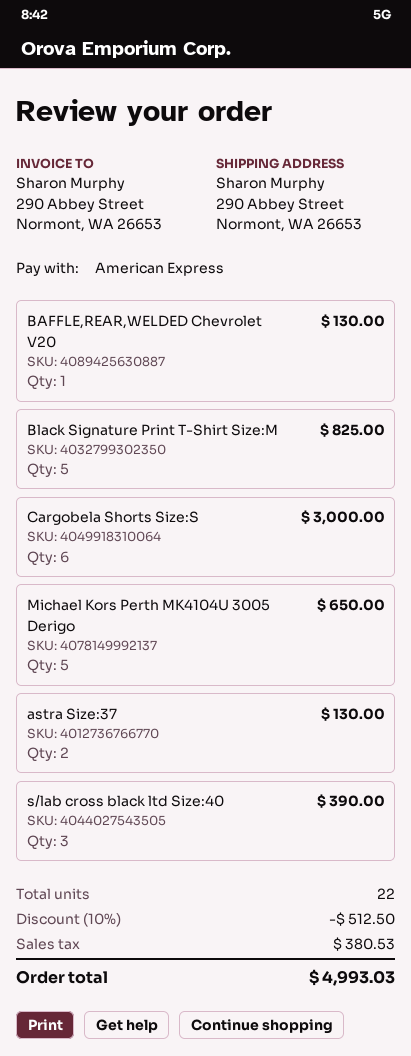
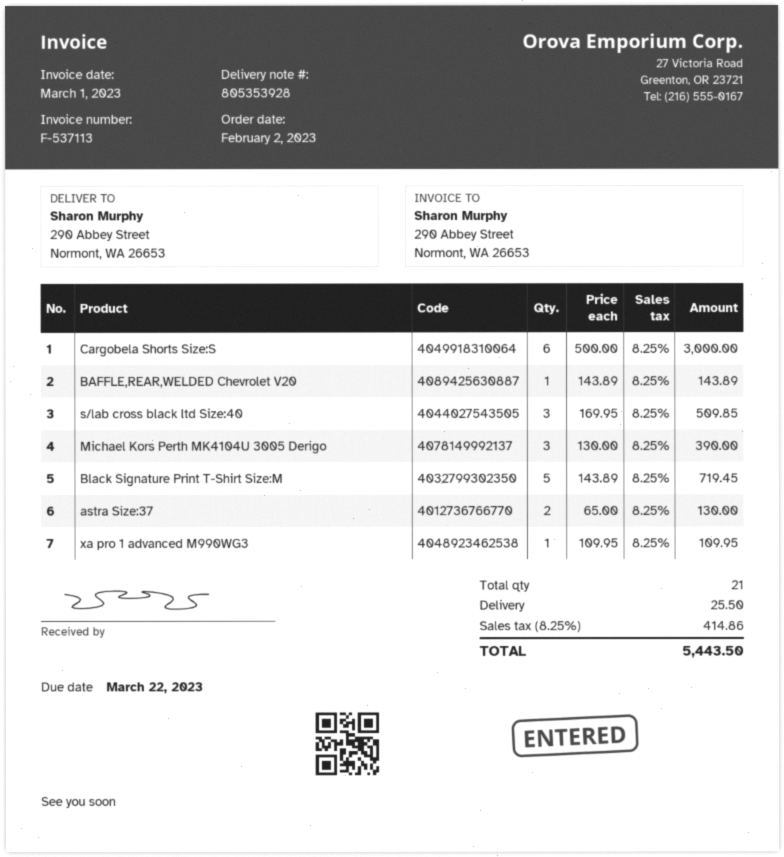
BAFFLE,REAR,WELDED Chevrolet V20: 1 for 130.00 -> 1 for 143.89
Black Signature Print T-Shirt Size:M: 5 for 825.00 -> 5 for 719.45
Michael Kors Perth MK4104U 3005 Derigo: 5 for 650.00 -> 3 for 390.00
s/lab cross black ltd Size:40: 3 for 390.00 -> 3 for 509.85
xa pro 1 advanced M990WG3: none -> 1 for 109.95
total quantity: 22 -> 21
discount: 10% = 512.50 -> none
shipping: none -> 25.50
tax: 380.53 -> 414.86
total: 4993.03 -> 5443.50

